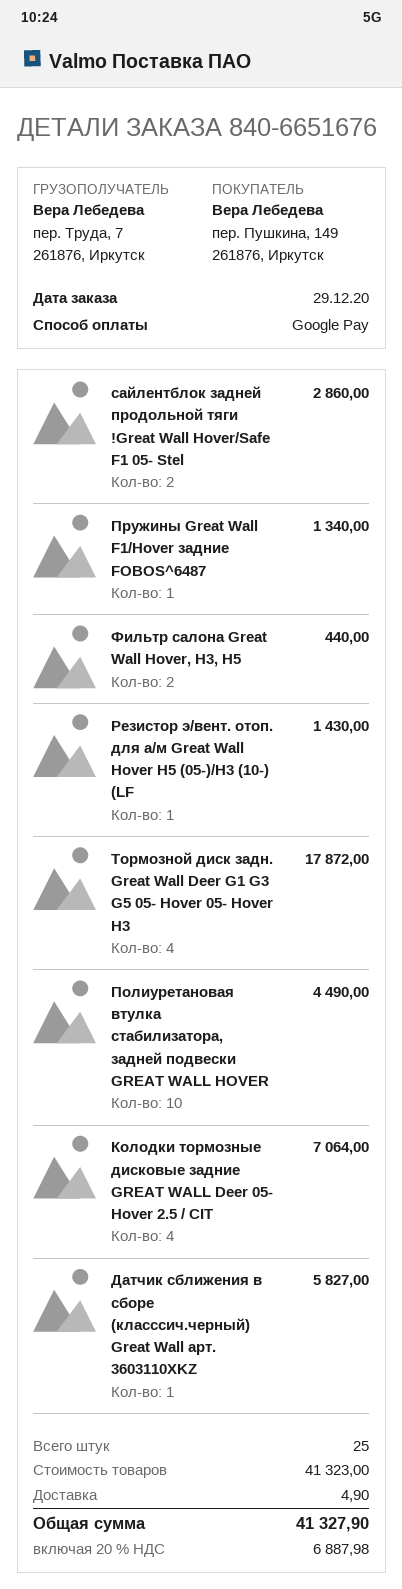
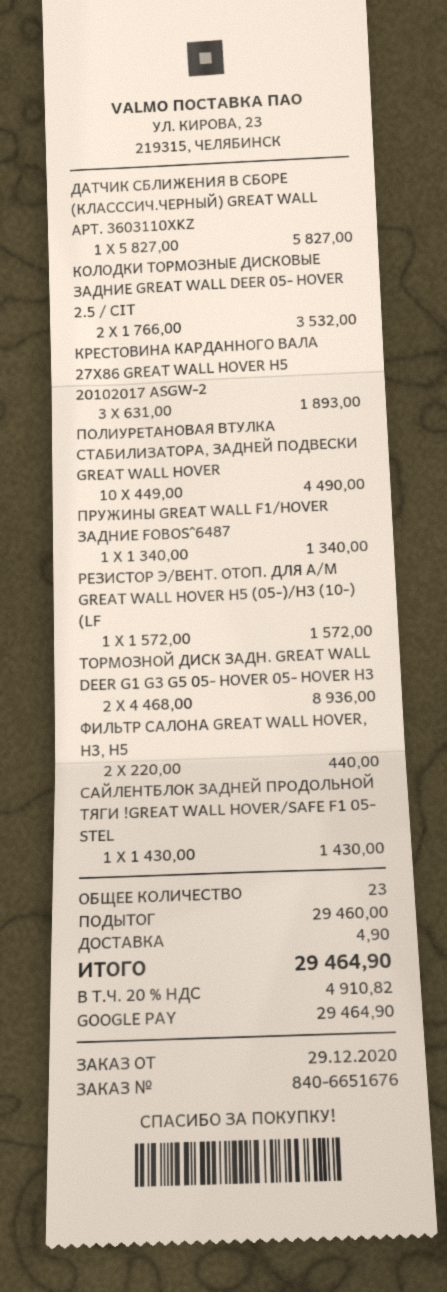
сайлентблок задней продольной тяги !Great Wall Hover/Safe F1 05- Stel: 2 for 2860.00 -> 1 for 1430.00
Резистор э/вент. отоп. для а/м Great Wall Hover H5 (05-)/H3 (10-) (LF: 1 for 1430.00 -> 1 for 1572.00
Тормозной диск задн. Great Wall Deer G1 G3 G5 05- Hover 05- Hover H3: 4 for 17872.00 -> 2 for 8936.00
Колодки тормозные дисковые задние GREAT WALL Deer 05- Hover 2.5 / CIT: 4 for 7064.00 -> 2 for 3532.00
КРЕСТОВИНА КАРДАННОГО ВАЛА 27X86 GREAT WALL HOVER H5 20102017 ASGW-2: none -> 3 for 1893.00
total quantity: 25 -> 23
subtotal: 41323.00 -> 29460.00
tax: 20% = 6887.98 -> 20% = 4910.82
total: 41327.90 -> 29464.90

